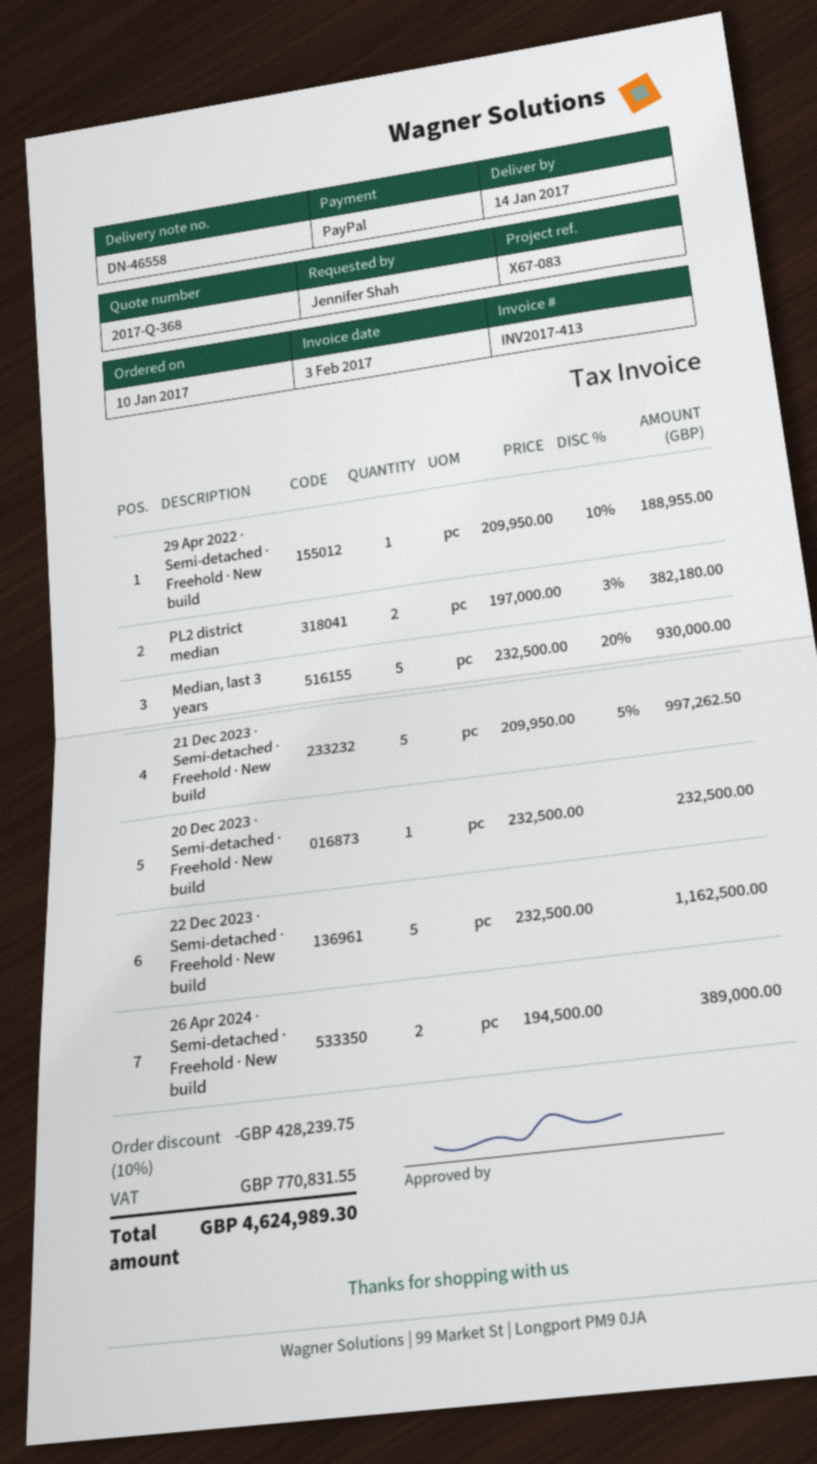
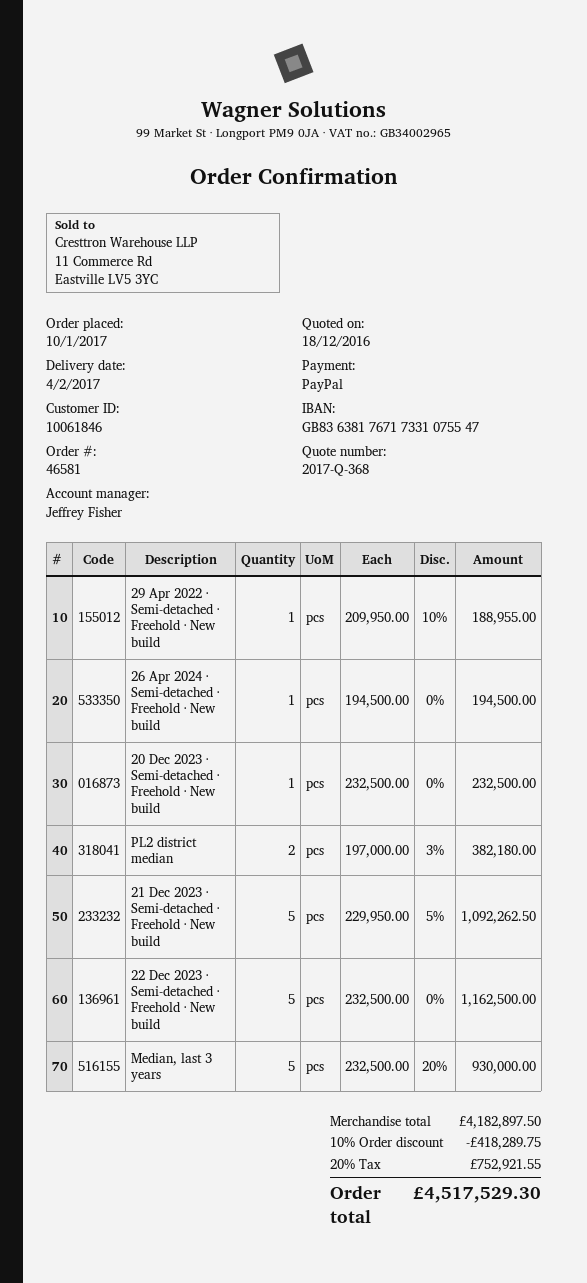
delivery date: 2017-01-14 -> 2017-02-04
21 Dec 2023 · Semi-detached · Freehold · New build: 5 x 209950.00 - 5% = 997262.50 -> 5 x 229950.00 - 5% = 1092262.50
26 Apr 2024 · Semi-detached · Freehold · New build: 2 x 194500.00 = 389000.00 -> 1 x 194500.00 = 194500.00
discount: 10% = 428239.75 -> 10% = 418289.75
tax: 770831.55 -> 752921.55
total: 4624989.30 -> 4517529.30

